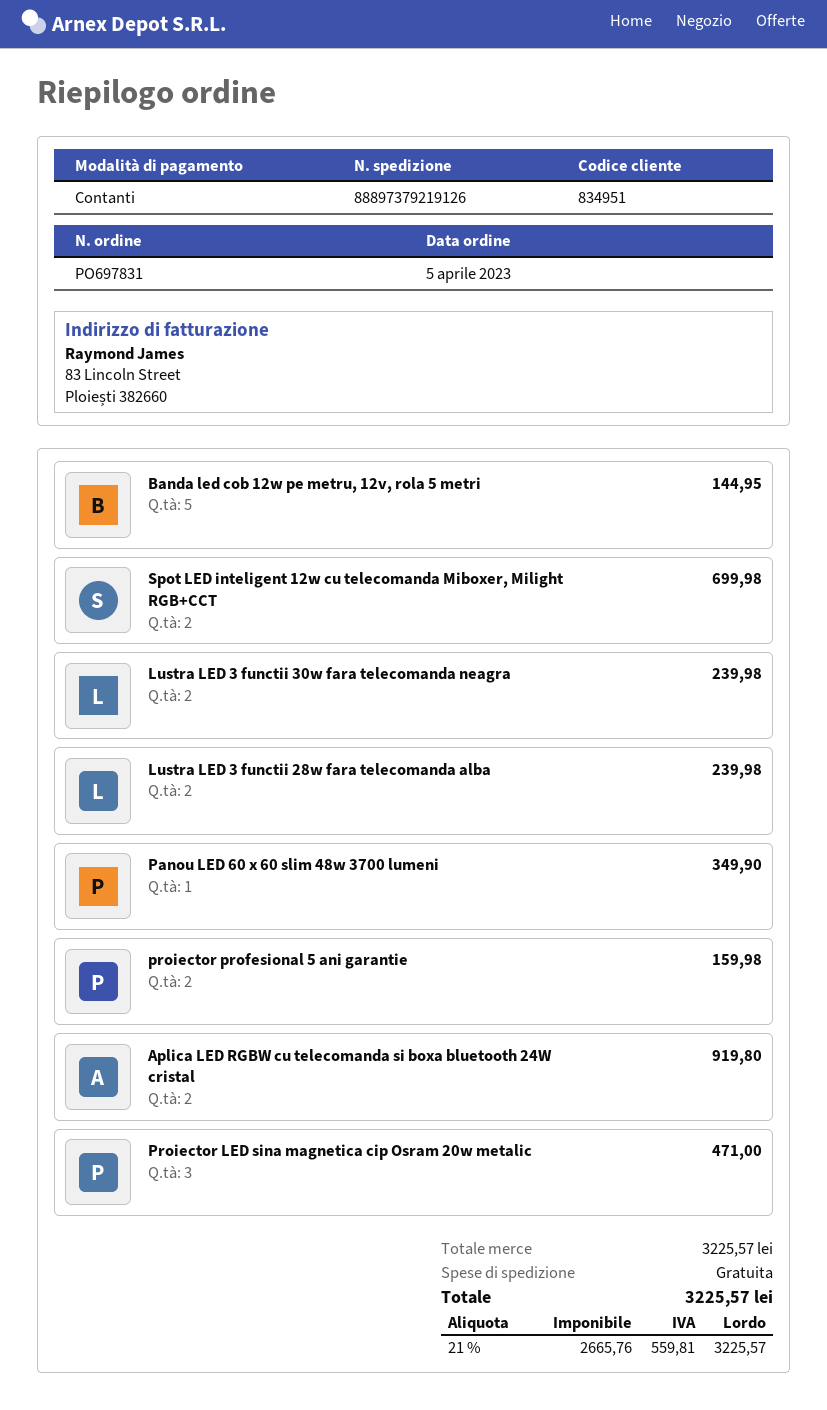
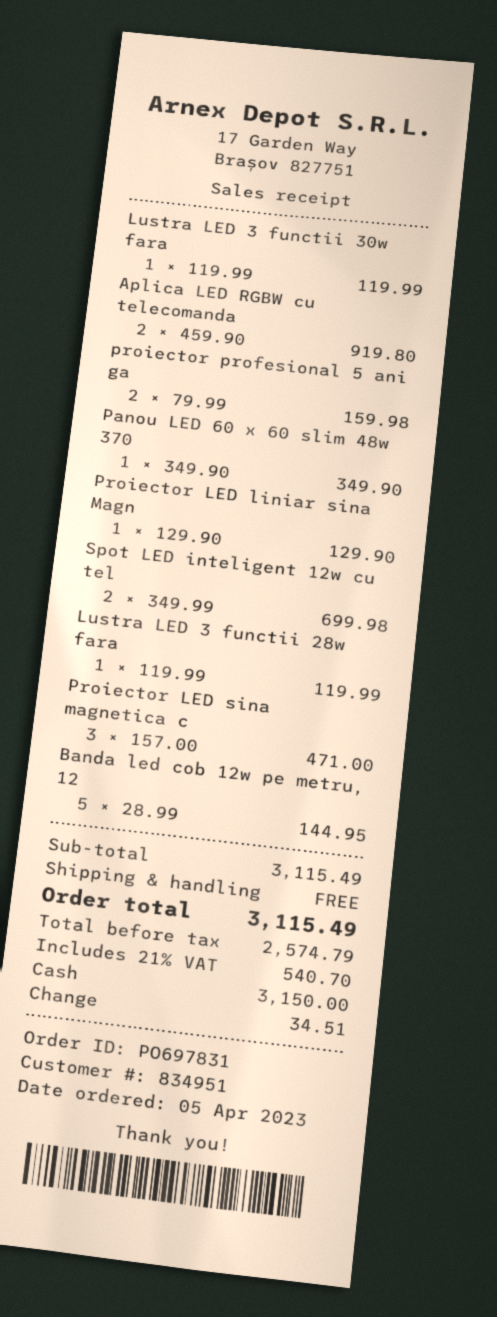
Lustra LED 3 functii 30w fara telecomanda neagra: 2 for 239.98 -> 1 for 119.99
Lustra LED 3 functii 28w fara telecomanda alba: 2 for 239.98 -> 1 for 119.99
Proiector LED liniar sina Magn: none -> 1 for 129.90
subtotal: 3225.57 -> 3115.49
net: 2665.76 -> 2574.79
tax: 21% = 559.81 -> 21% = 540.70
total: 3225.57 -> 3115.49

